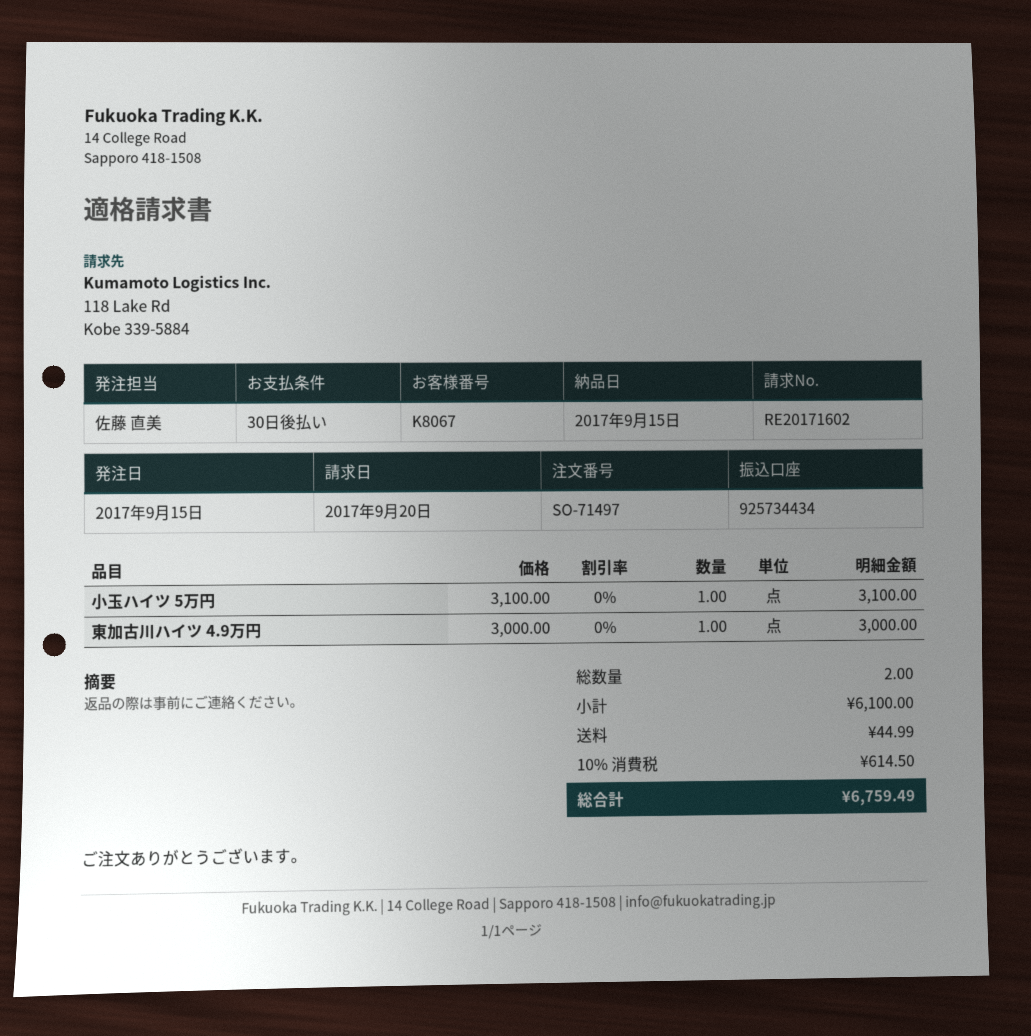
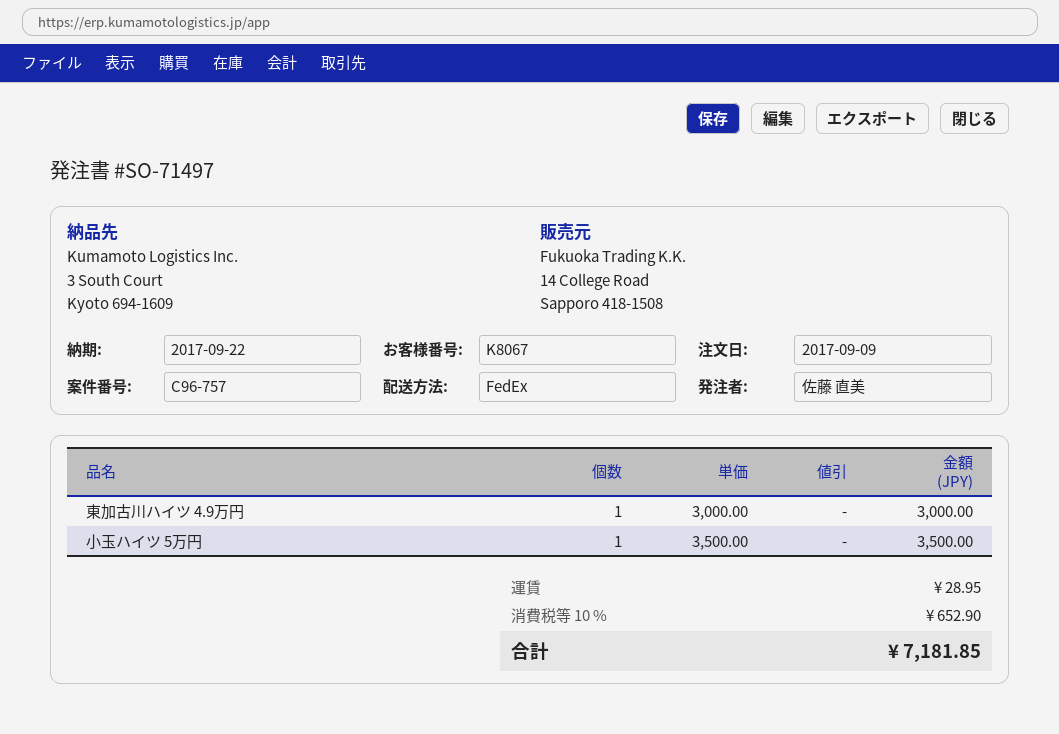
order date: 2017-09-15 -> 2017-09-09
delivery date: 2017-09-15 -> 2017-09-22
小玉ハイツ 5万円: 1 x 3100.00 = 3100.00 -> 1 x 3500.00 = 3500.00
shipping: 44.99 -> 28.95
tax: 10% = 614.50 -> 10% = 652.90
total: 6759.49 -> 7181.85

